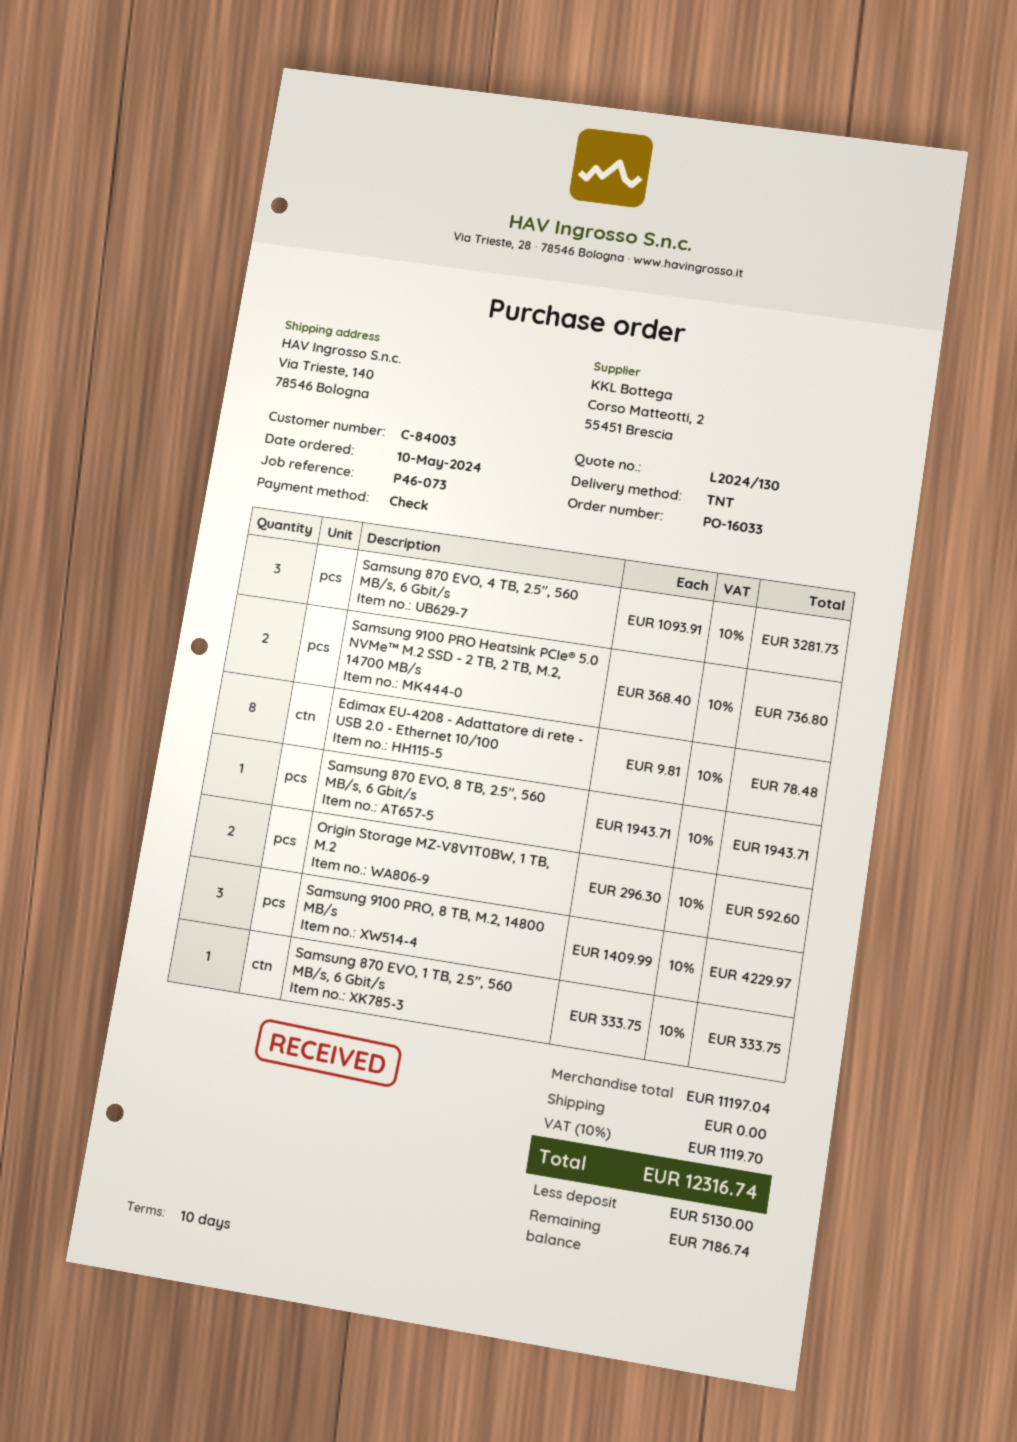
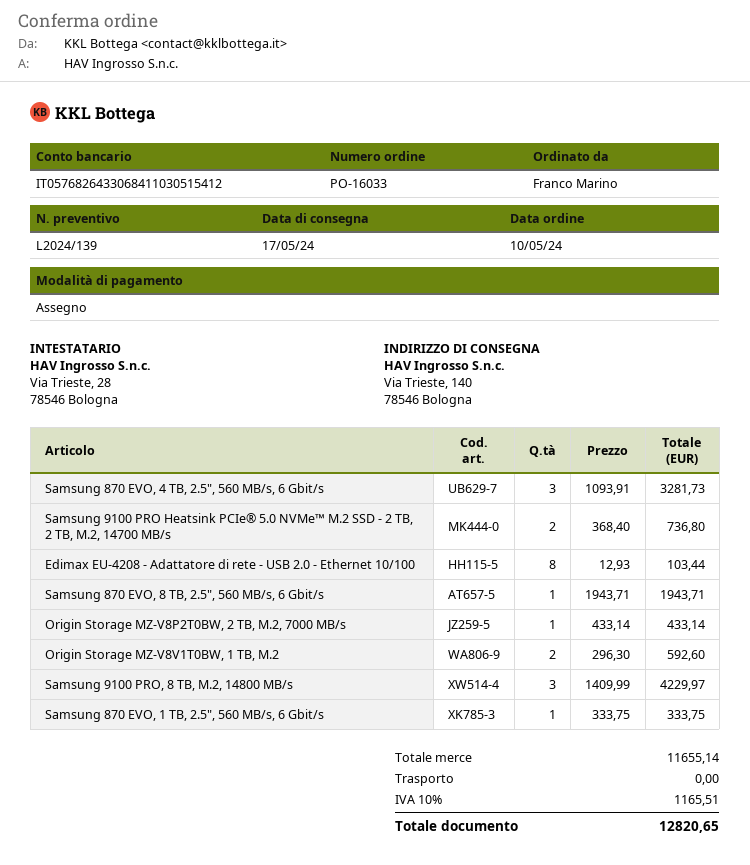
quote number: L2024/130 -> L2024/139
Edimax EU-4208 - Adattatore di rete - USB 2.0 - Ethernet 10/100: 8 x 9.81 = 78.48 -> 8 x 12.93 = 103.44
Origin Storage MZ-V8P2T0BW, 2 TB, M.2, 7000 MB/s: none -> 1 x 433.14 = 433.14
subtotal: 11197.04 -> 11655.14
tax: 10% = 1119.70 -> 10% = 1165.51
total: 12316.74 -> 12820.65

